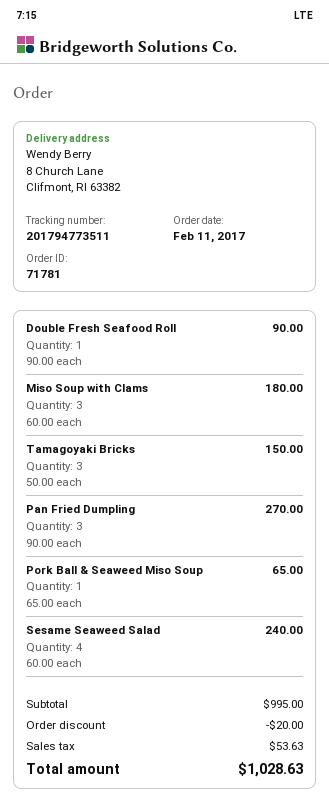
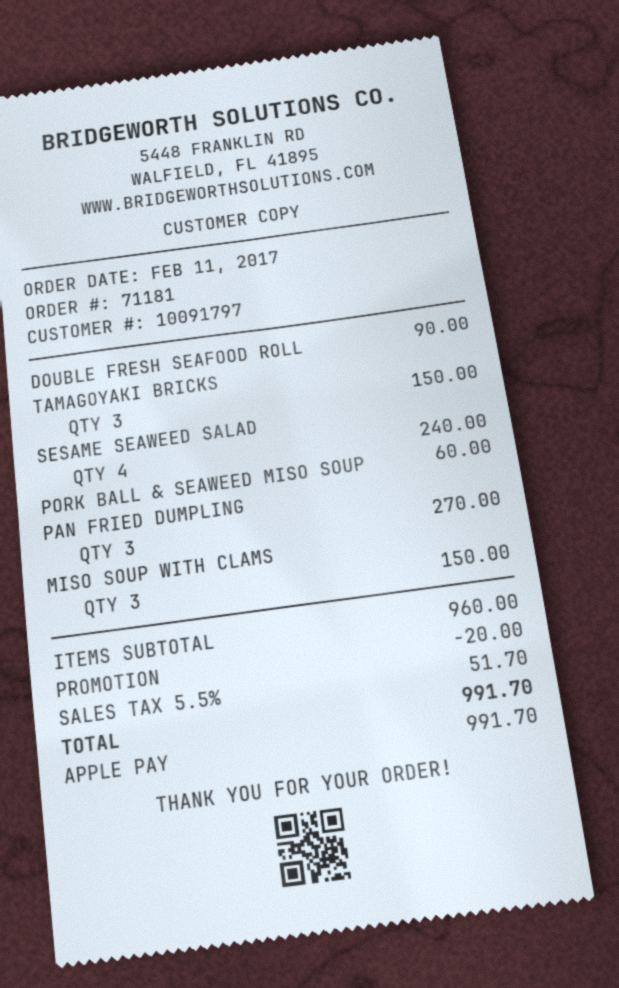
order number: 71781 -> 71181
Miso Soup with Clams: 3 for 180.00 -> 3 for 150.00
Pork Ball & Seaweed Miso Soup: 1 for 65.00 -> 1 for 60.00
subtotal: 995.00 -> 960.00
tax: 53.63 -> 51.70
total: 1028.63 -> 991.70

